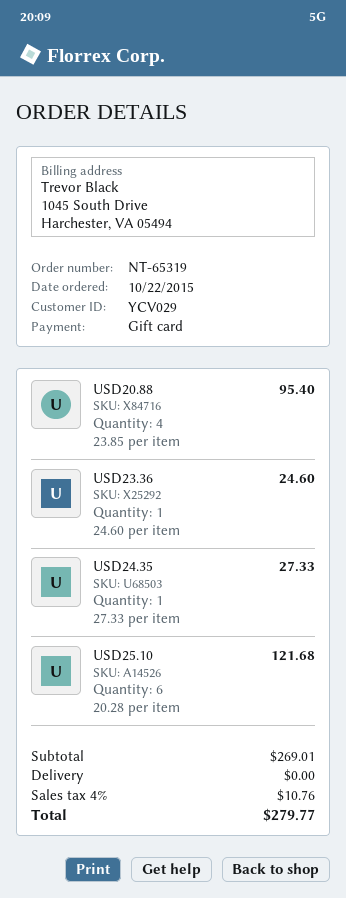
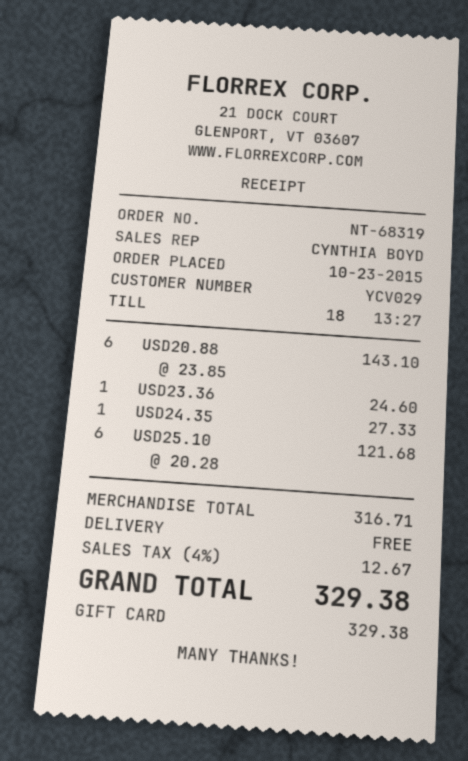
order number: NT-65319 -> NT-68319
order date: 2015-10-22 -> 2015-10-23
USD20.88: 4 x 23.85 = 95.40 -> 6 x 23.85 = 143.10
subtotal: 269.01 -> 316.71
tax: 4% = 10.76 -> 4% = 12.67
total: 279.77 -> 329.38

